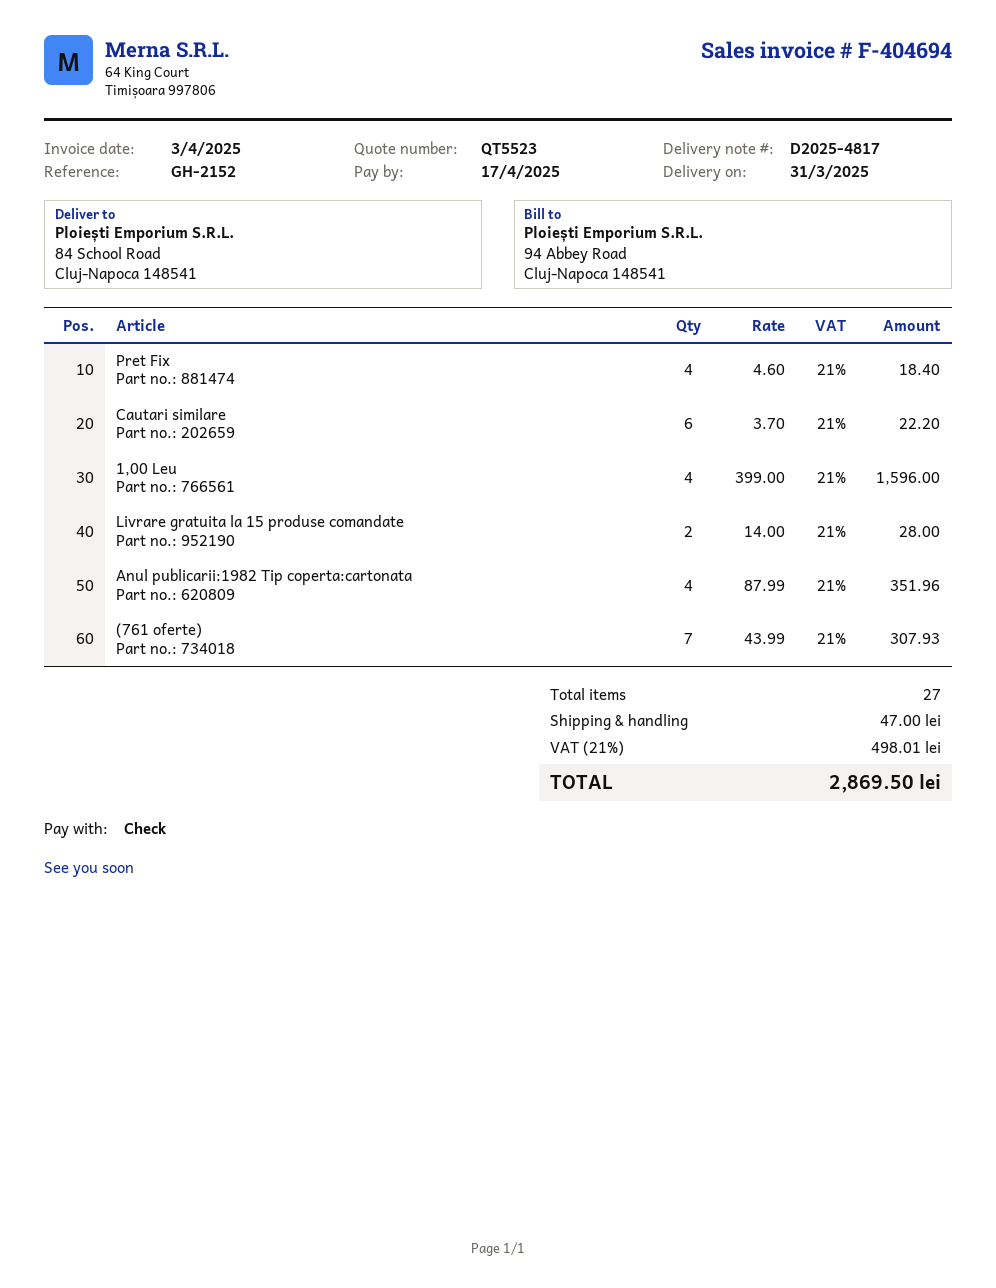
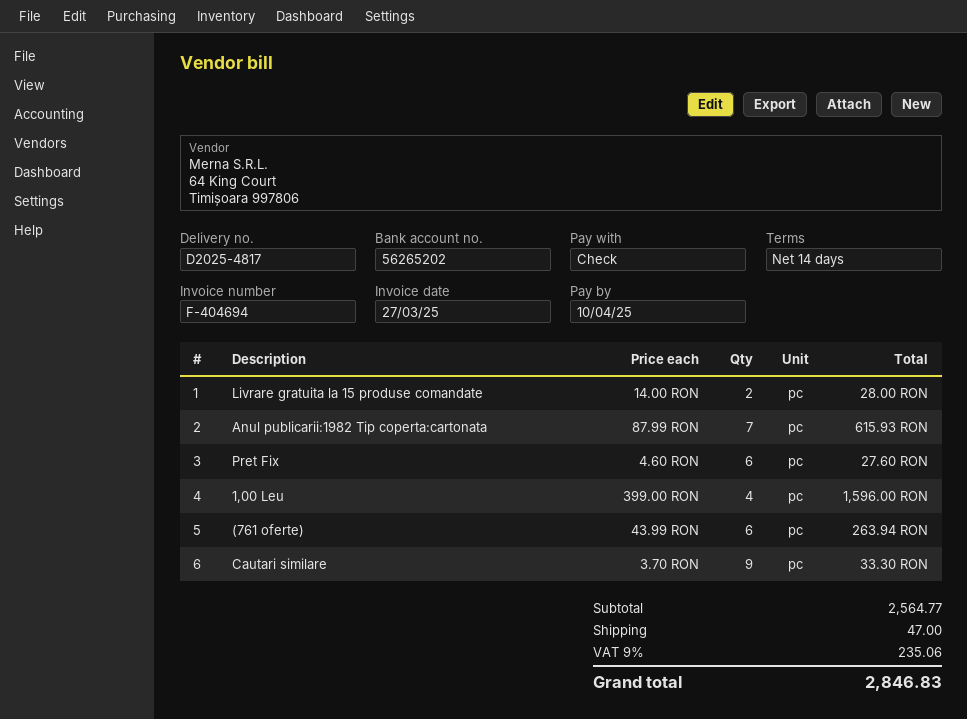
invoice date: 2025-04-03 -> 2025-03-27
due date: 2025-04-17 -> 2025-04-10
Pret Fix: 4 x 4.60 = 18.40 -> 6 x 4.60 = 27.60
Cautari similare: 6 x 3.70 = 22.20 -> 9 x 3.70 = 33.30
Anul publicarii:1982 Tip coperta:cartonata: 4 x 87.99 = 351.96 -> 7 x 87.99 = 615.93
(761 oferte): 7 x 43.99 = 307.93 -> 6 x 43.99 = 263.94
tax: 21% = 498.01 -> 9% = 235.06
total: 2869.50 -> 2846.83

